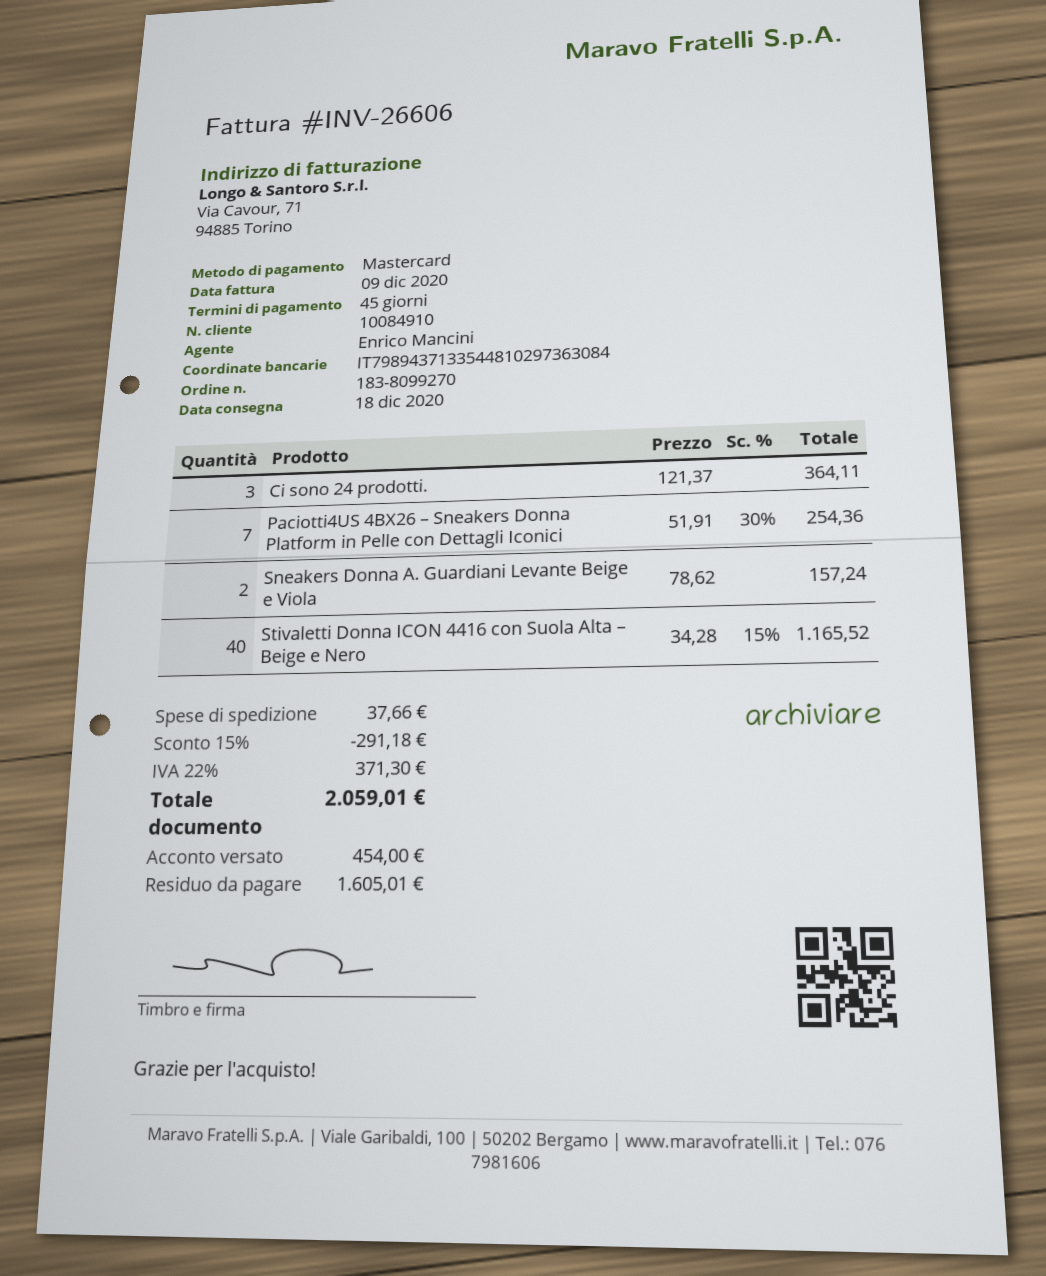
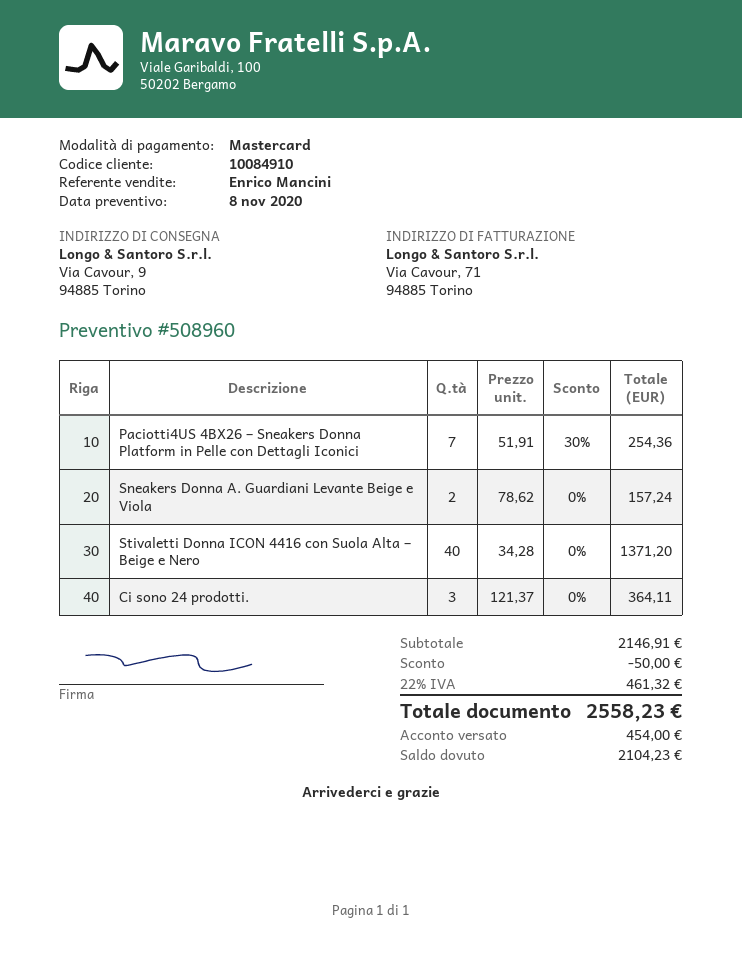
Stivaletti Donna ICON 4416 con Suola Alta – Beige e Nero: 40 x 34.28 - 15% = 1165.52 -> 40 x 34.28 = 1371.20
discount: 291.18 -> 50.00
shipping: 37.66 -> none
tax: 22% = 371.30 -> 22% = 461.32
total: 2059.01 -> 2558.23
balance: 1605.01 -> 2104.23

